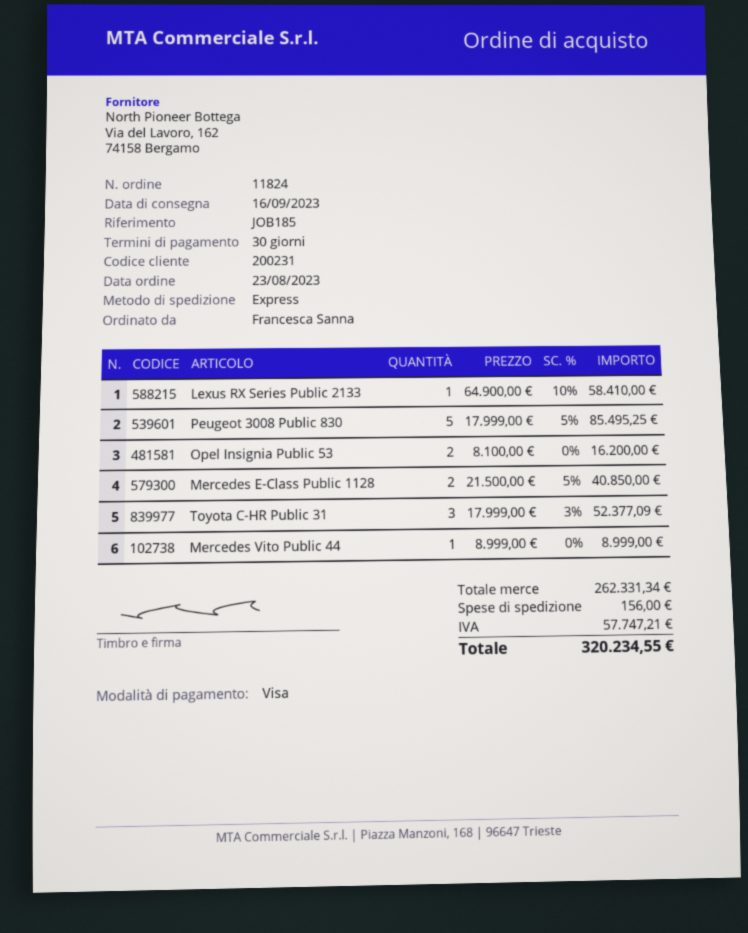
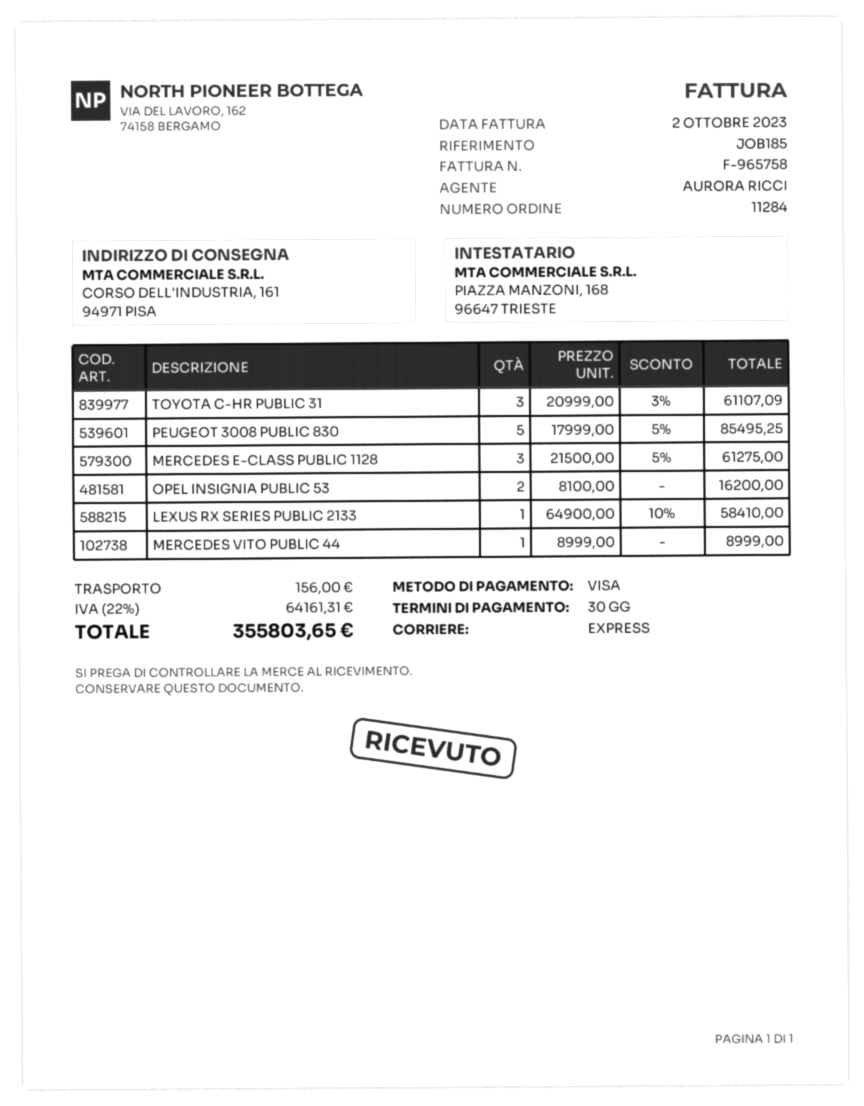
order number: 11824 -> 11284
Mercedes E-Class Public 1128: 2 x 21500.00 - 5% = 40850.00 -> 3 x 21500.00 - 5% = 61275.00
Toyota C-HR Public 31: 3 x 17999.00 - 3% = 52377.09 -> 3 x 20999.00 - 3% = 61107.09
tax: 57747.21 -> 64161.31
total: 320234.55 -> 355803.65

